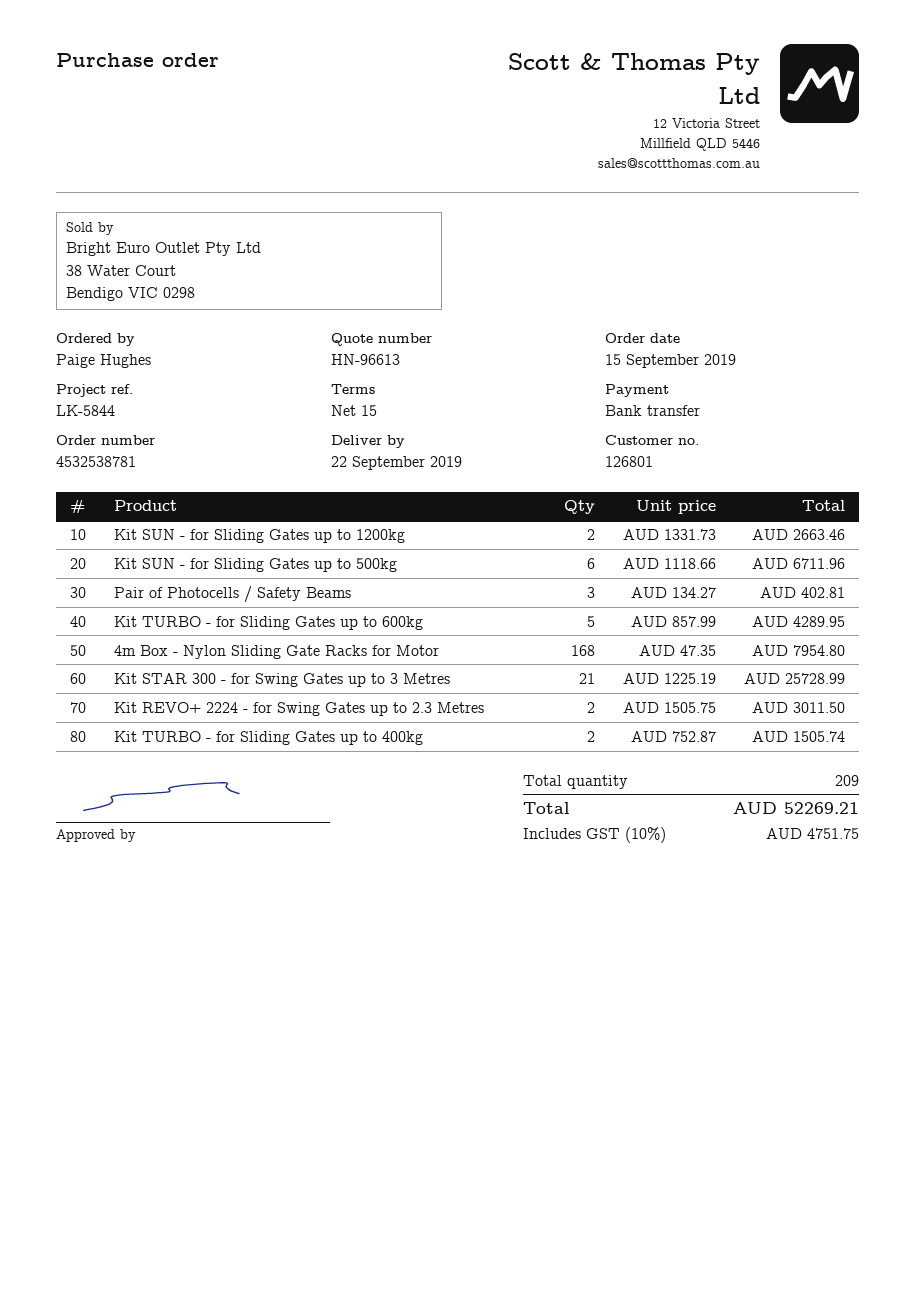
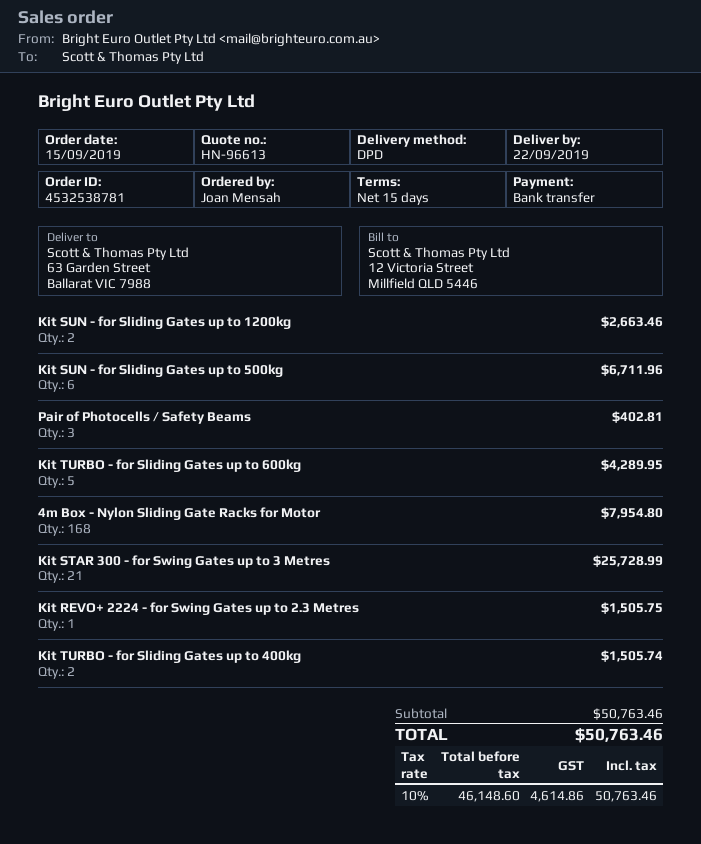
ordered by: Paige Hughes -> Joan Mensah
Kit REVO+ 2224 - for Swing Gates up to 2.3 Metres: 2 for 3011.50 -> 1 for 1505.75
tax: 10% = 4751.75 -> 10% = 4614.86
total: 52269.21 -> 50763.46

